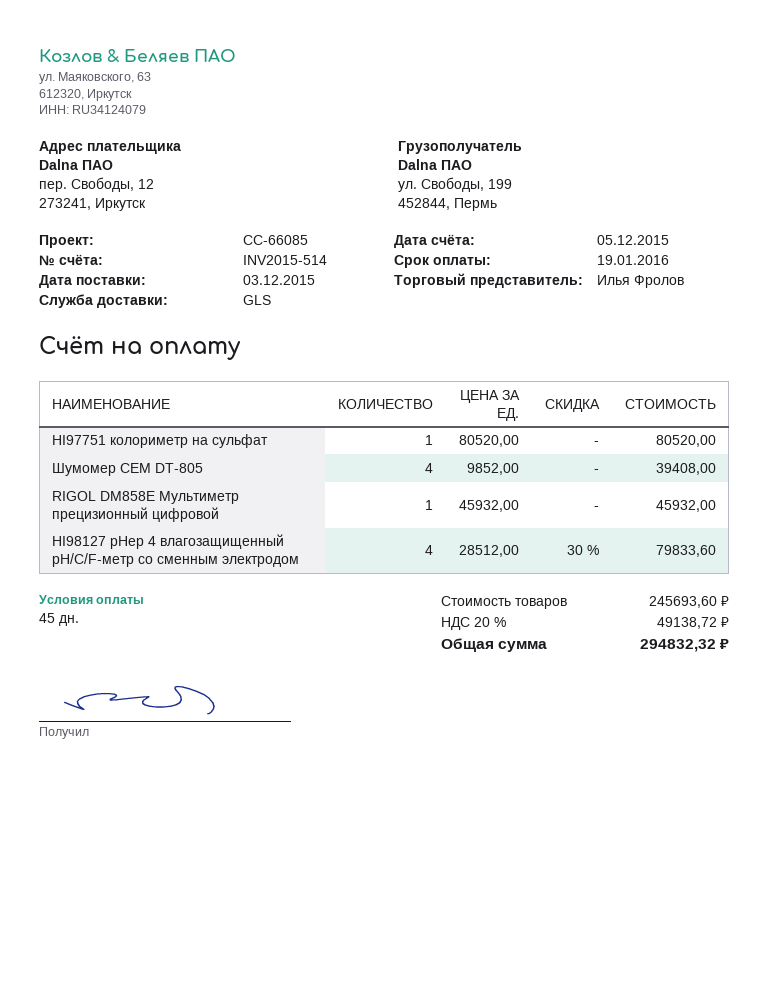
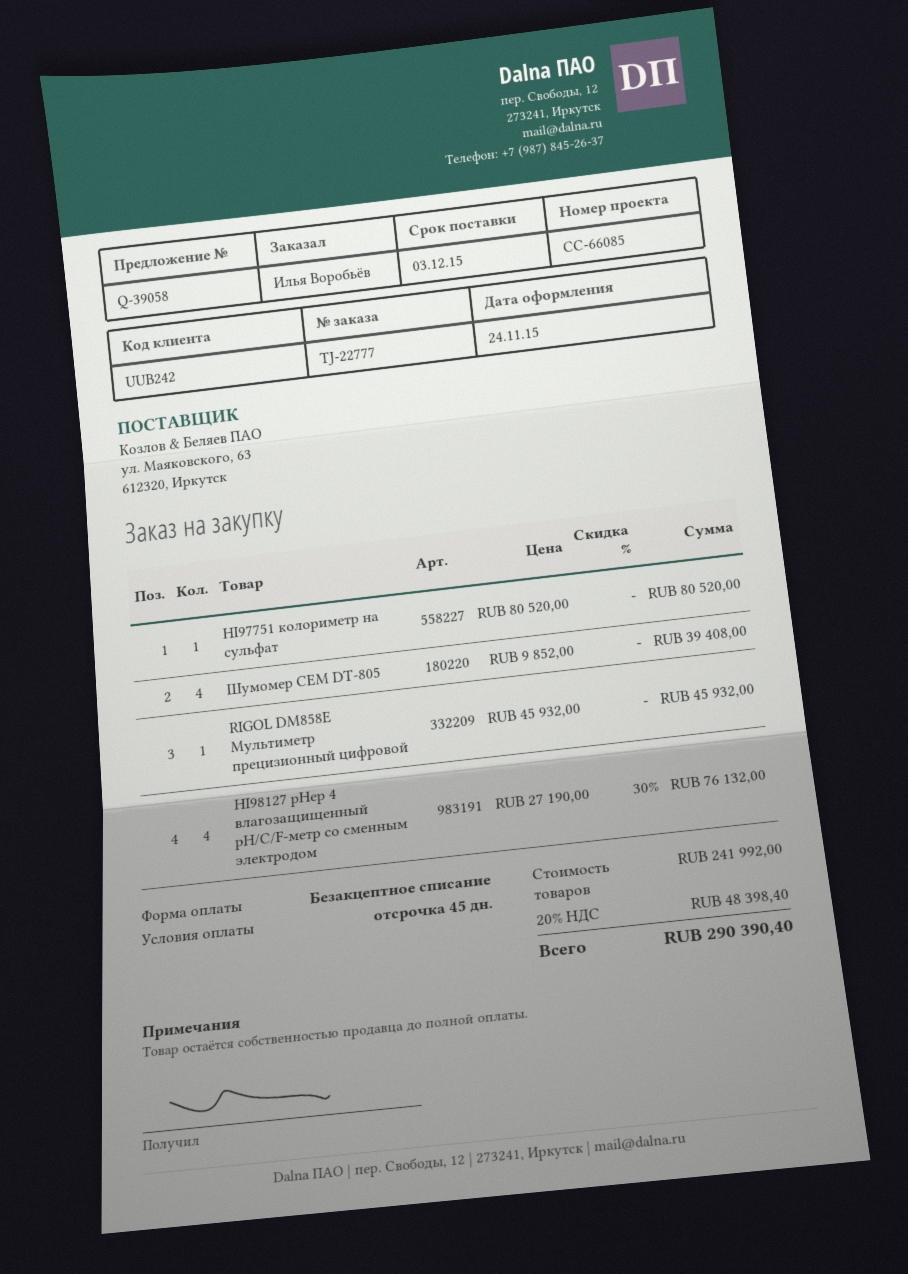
HI98127 pHep 4 влагозащищенный рН/С/F-метр со сменным электродом: 4 x 28512.00 - 30% = 79833.60 -> 4 x 27190.00 - 30% = 76132.00
subtotal: 245693.60 -> 241992.00
tax: 20% = 49138.72 -> 20% = 48398.40
total: 294832.32 -> 290390.40

